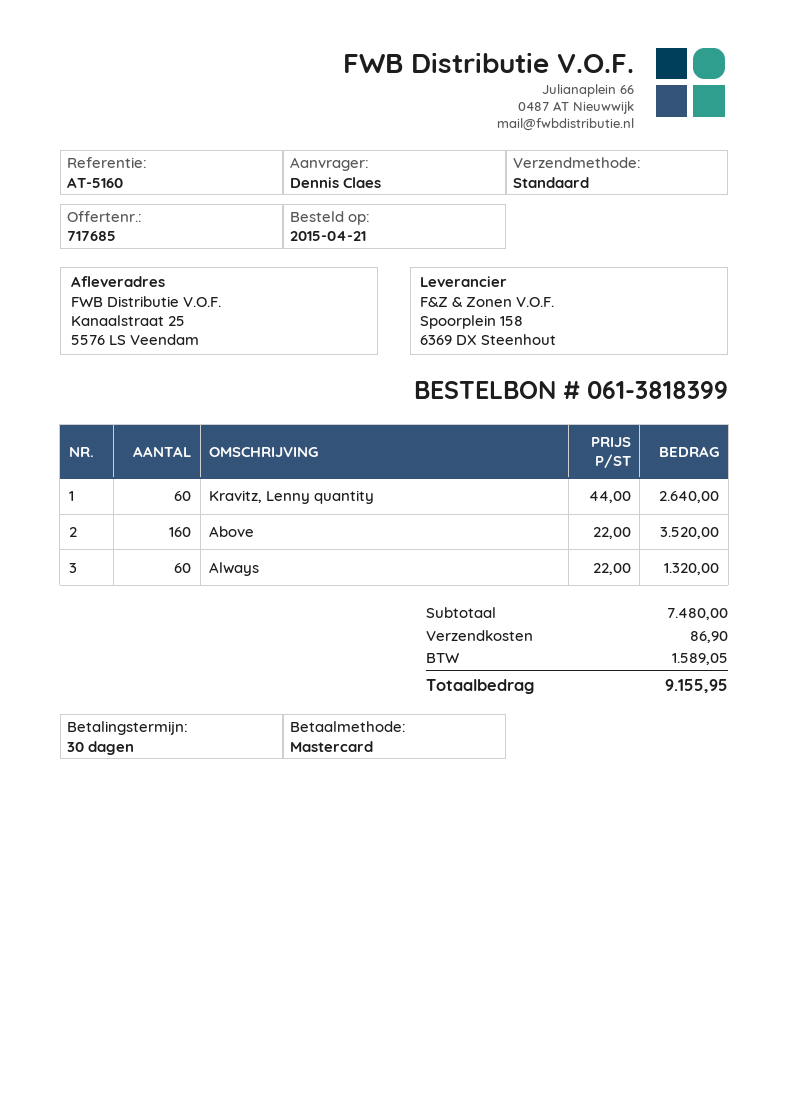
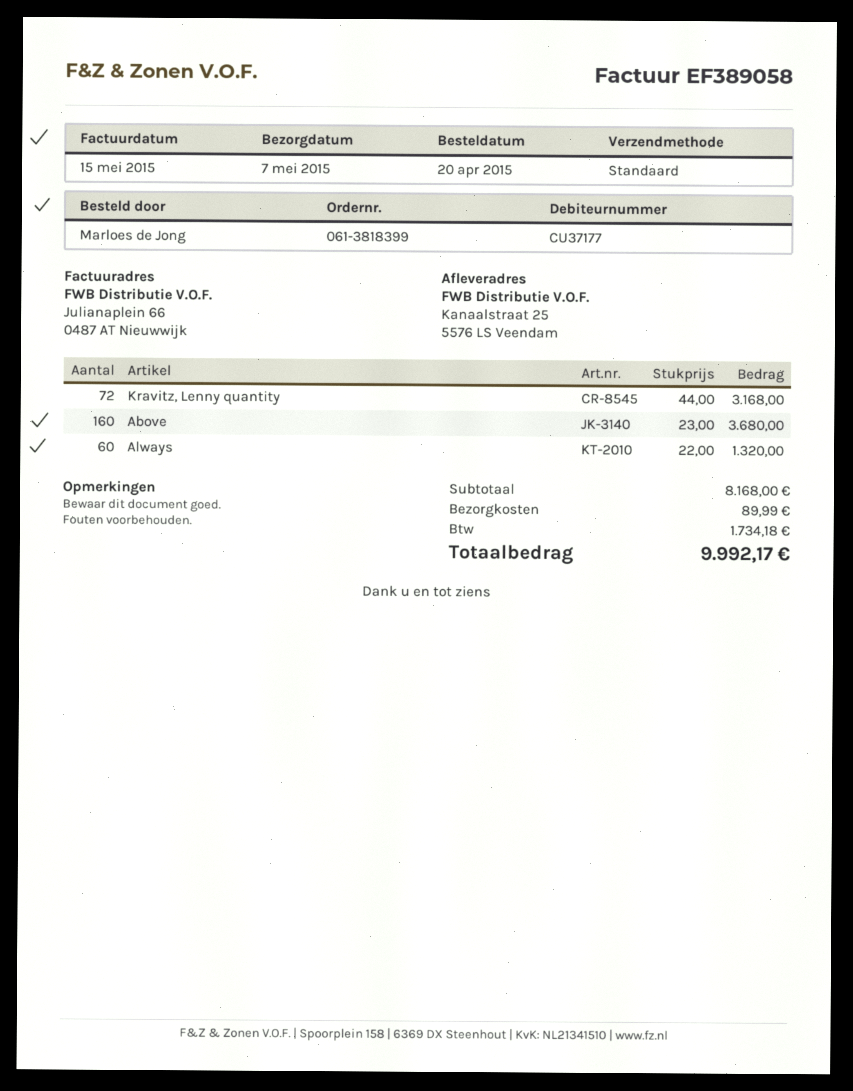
order date: 2015-04-21 -> 2015-04-20
ordered by: Dennis Claes -> Marloes de Jong
Kravitz, Lenny quantity: 60 x 44.00 = 2640.00 -> 72 x 44.00 = 3168.00
Above: 160 x 22.00 = 3520.00 -> 160 x 23.00 = 3680.00
subtotal: 7480.00 -> 8168.00
shipping: 86.90 -> 89.99
tax: 1589.05 -> 1734.18
total: 9155.95 -> 9992.17

